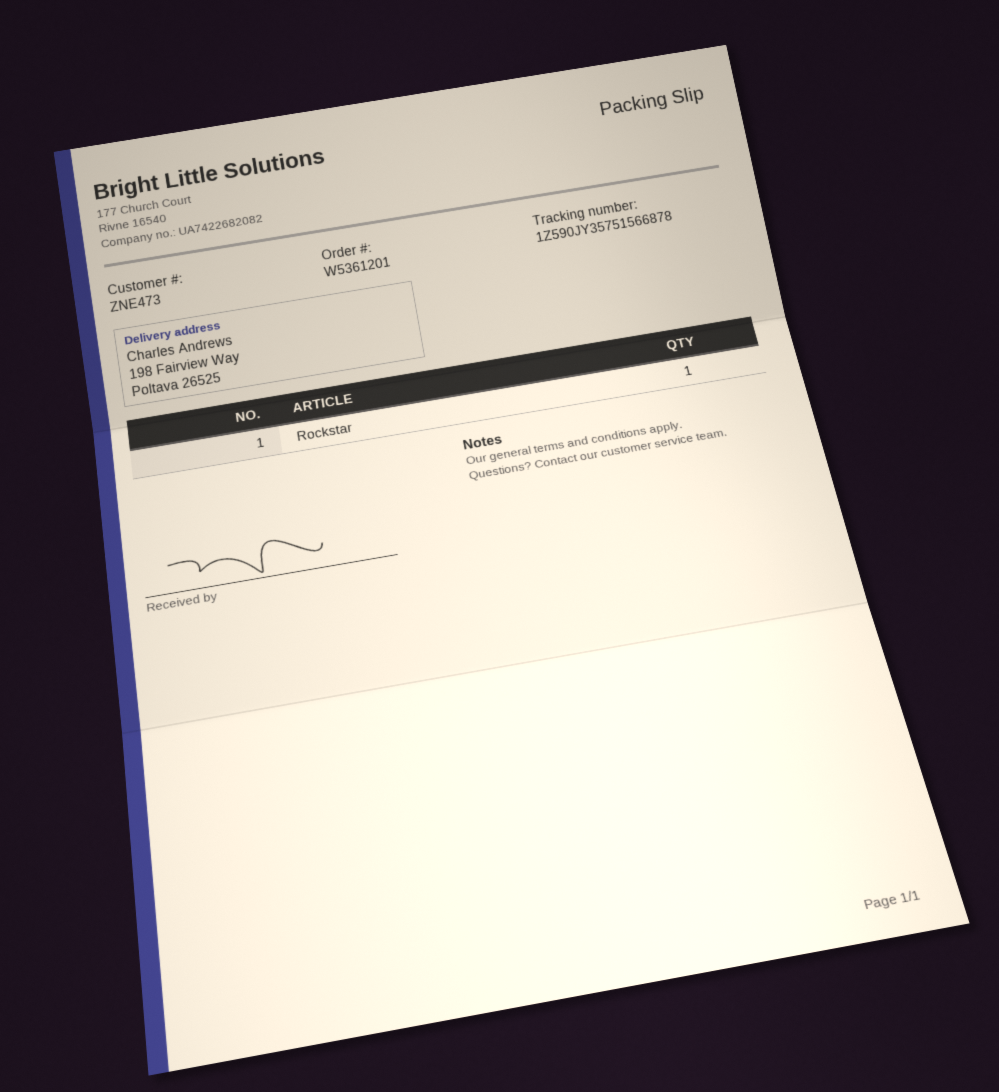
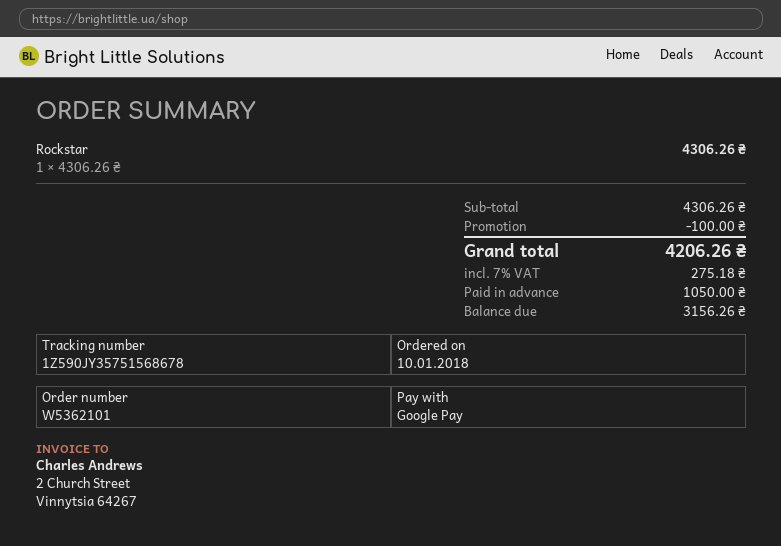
order number: W5361201 -> W5362101
tracking number: 1Z590JY35751566878 -> 1Z590JY35751568678

